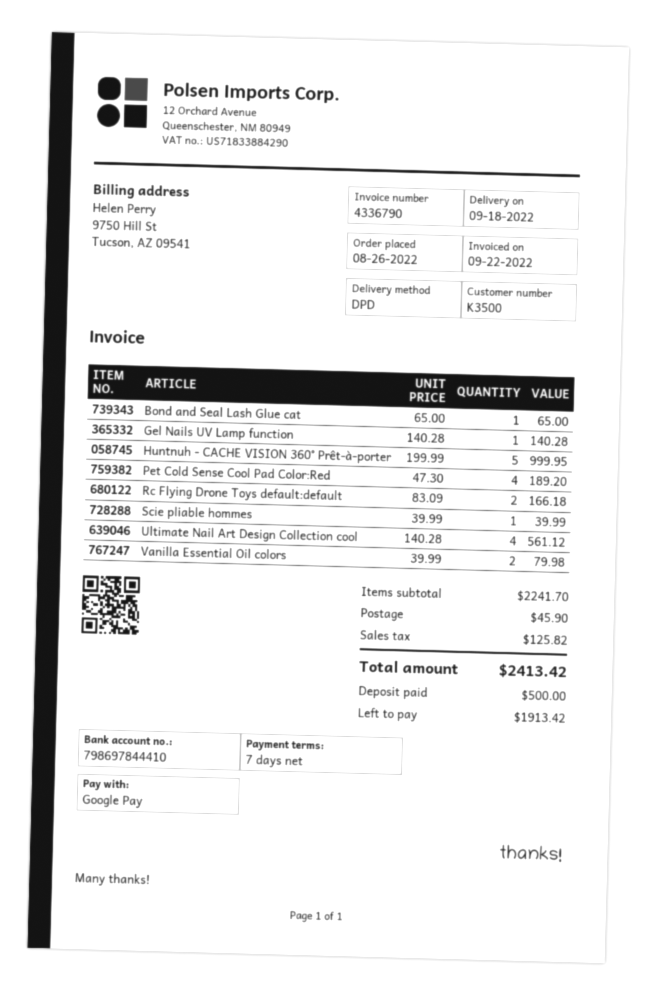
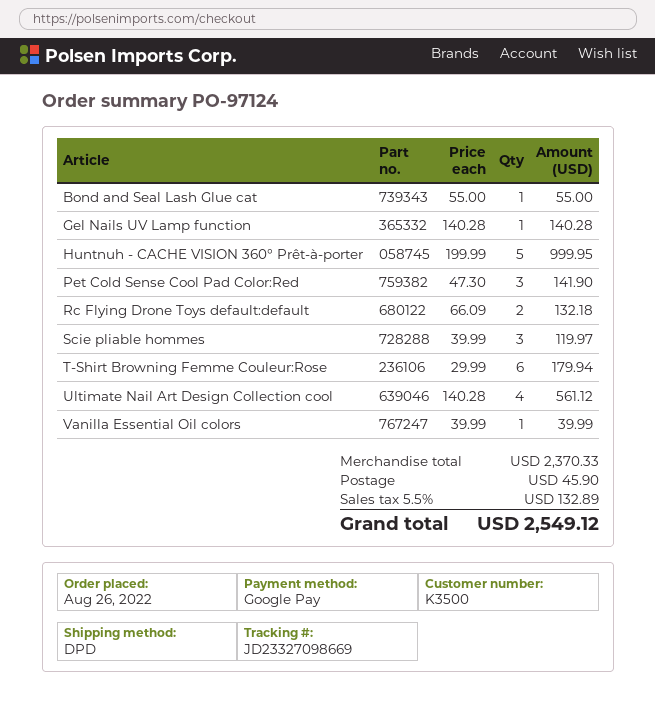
Bond and Seal Lash Glue cat: 1 x 65.00 = 65.00 -> 1 x 55.00 = 55.00
Pet Cold Sense Cool Pad Color:Red: 4 x 47.30 = 189.20 -> 3 x 47.30 = 141.90
Rc Flying Drone Toys default:default: 2 x 83.09 = 166.18 -> 2 x 66.09 = 132.18
Scie pliable hommes: 1 x 39.99 = 39.99 -> 3 x 39.99 = 119.97
Vanilla Essential Oil colors: 2 x 39.99 = 79.98 -> 1 x 39.99 = 39.99
T-Shirt Browning Femme Couleur:Rose: none -> 6 x 29.99 = 179.94
subtotal: 2241.70 -> 2370.33
tax: 125.82 -> 132.89
total: 2413.42 -> 2549.12

